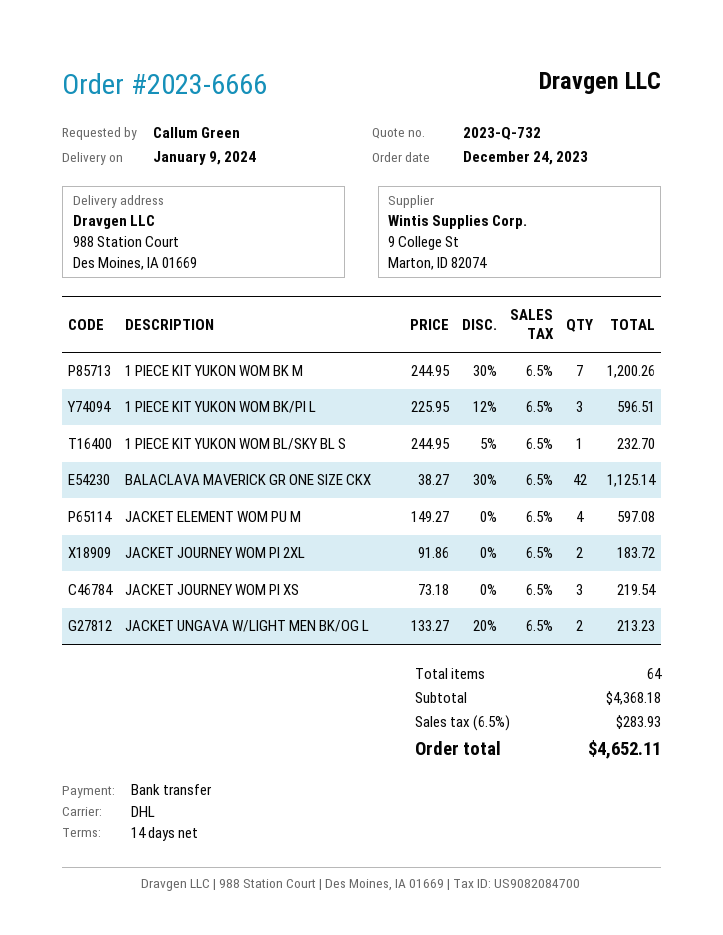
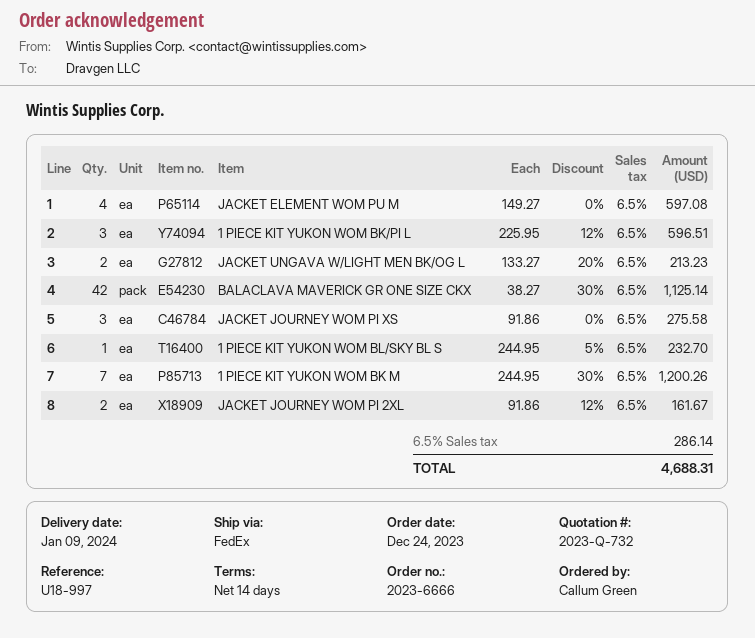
shipping method: DHL -> FedEx
JACKET JOURNEY WOM PI 2XL: 2 x 91.86 = 183.72 -> 2 x 91.86 - 12% = 161.67
JACKET JOURNEY WOM PI XS: 3 x 73.18 = 219.54 -> 3 x 91.86 = 275.58
tax: 6.5% = 283.93 -> 6.5% = 286.14
total: 4652.11 -> 4688.31

